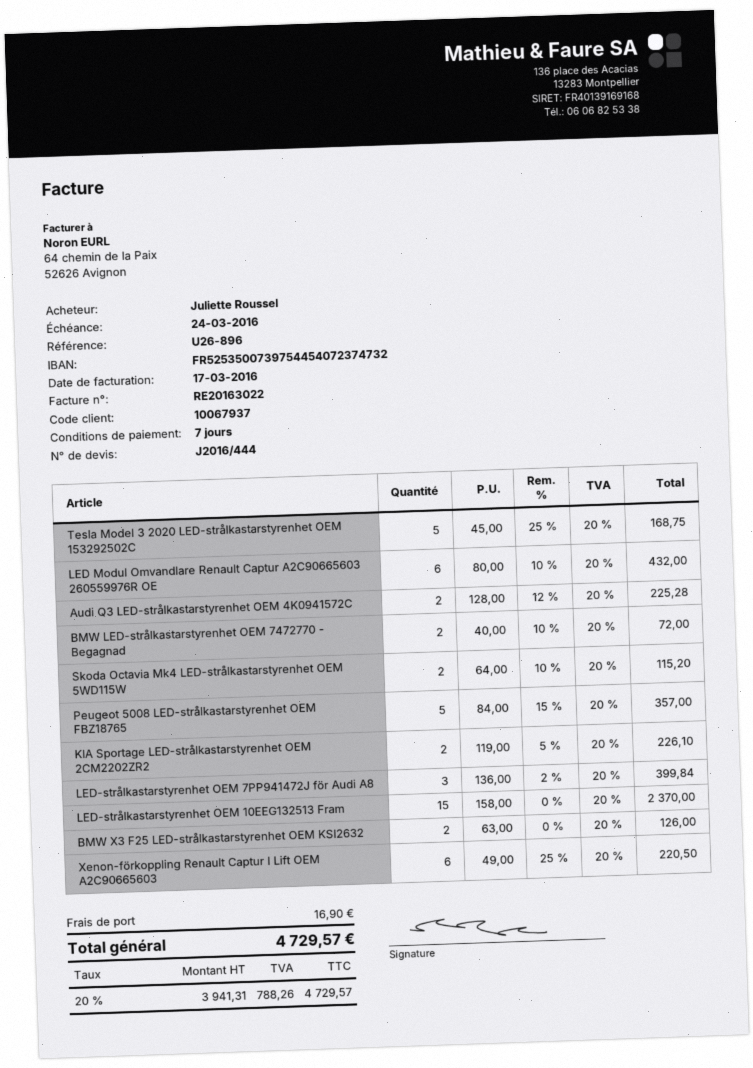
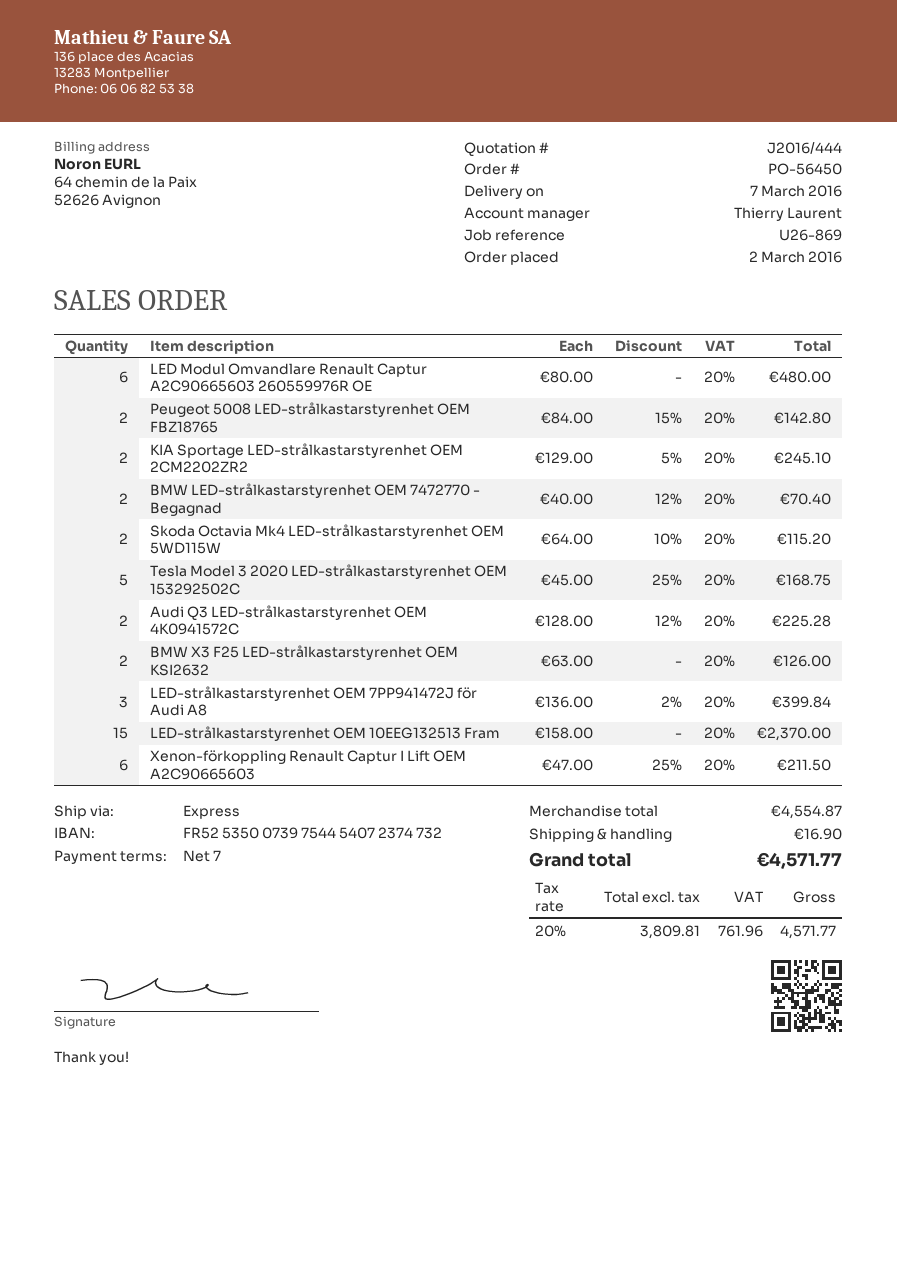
reference: U26-896 -> U26-869
LED Modul Omvandlare Renault Captur A2C90665603 260559976R OE: 6 x 80.00 - 10% = 432.00 -> 6 x 80.00 = 480.00
BMW LED-strålkastarstyrenhet OEM 7472770 - Begagnad: 2 x 40.00 - 10% = 72.00 -> 2 x 40.00 - 12% = 70.40
Peugeot 5008 LED-strålkastarstyrenhet OEM FBZ18765: 5 x 84.00 - 15% = 357.00 -> 2 x 84.00 - 15% = 142.80
KIA Sportage LED-strålkastarstyrenhet OEM 2CM2202ZR2: 2 x 119.00 - 5% = 226.10 -> 2 x 129.00 - 5% = 245.10
Xenon-förkoppling Renault Captur I Lift OEM A2C90665603: 6 x 49.00 - 25% = 220.50 -> 6 x 47.00 - 25% = 211.50
net: 3941.31 -> 3809.81
tax: 20% = 788.26 -> 20% = 761.96
total: 4729.57 -> 4571.77

